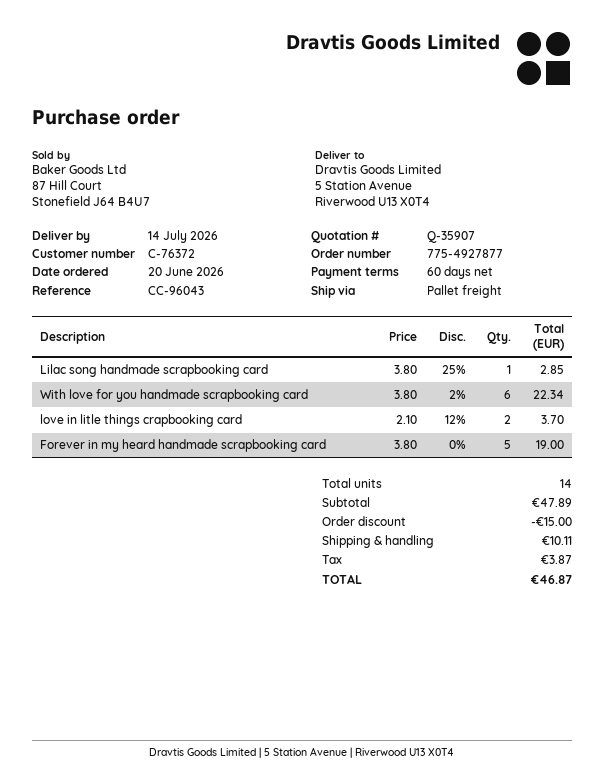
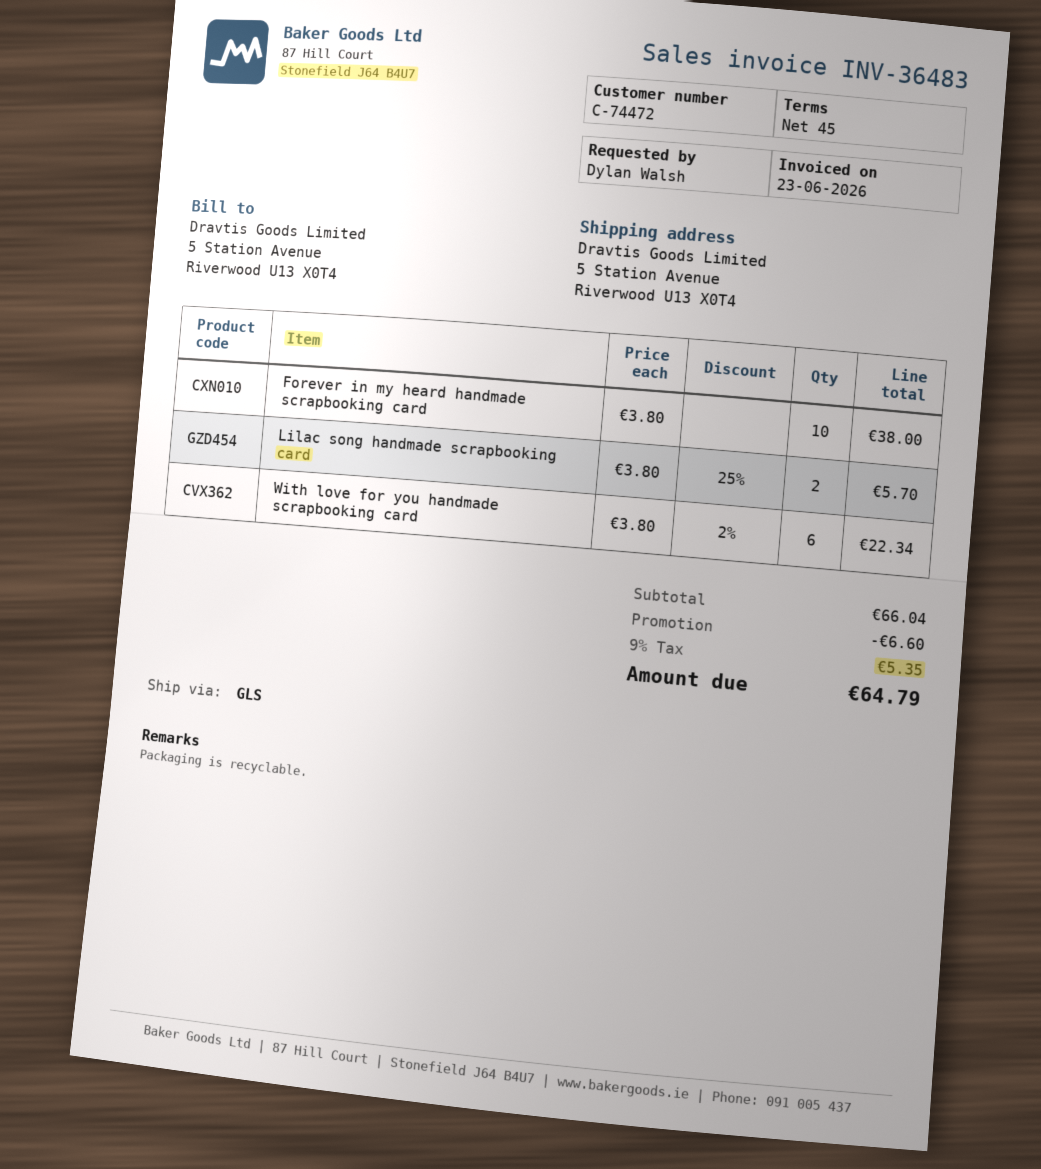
payment terms: 60 days -> 45 days
customer number: C-76372 -> C-74472
shipping method: pallet freight -> GLS
Lilac song handmade scrapbooking card: 1 x 3.80 - 25% = 2.85 -> 2 x 3.80 - 25% = 5.70
love in litle things crapbooking card: 2 x 2.10 - 12% = 3.70 -> none
Forever in my heard handmade scrapbooking card: 5 x 3.80 = 19.00 -> 10 x 3.80 = 38.00
subtotal: 47.89 -> 66.04
discount: 15.00 -> 6.60
shipping: 10.11 -> none
tax: 3.87 -> 5.35
total: 46.87 -> 64.79

